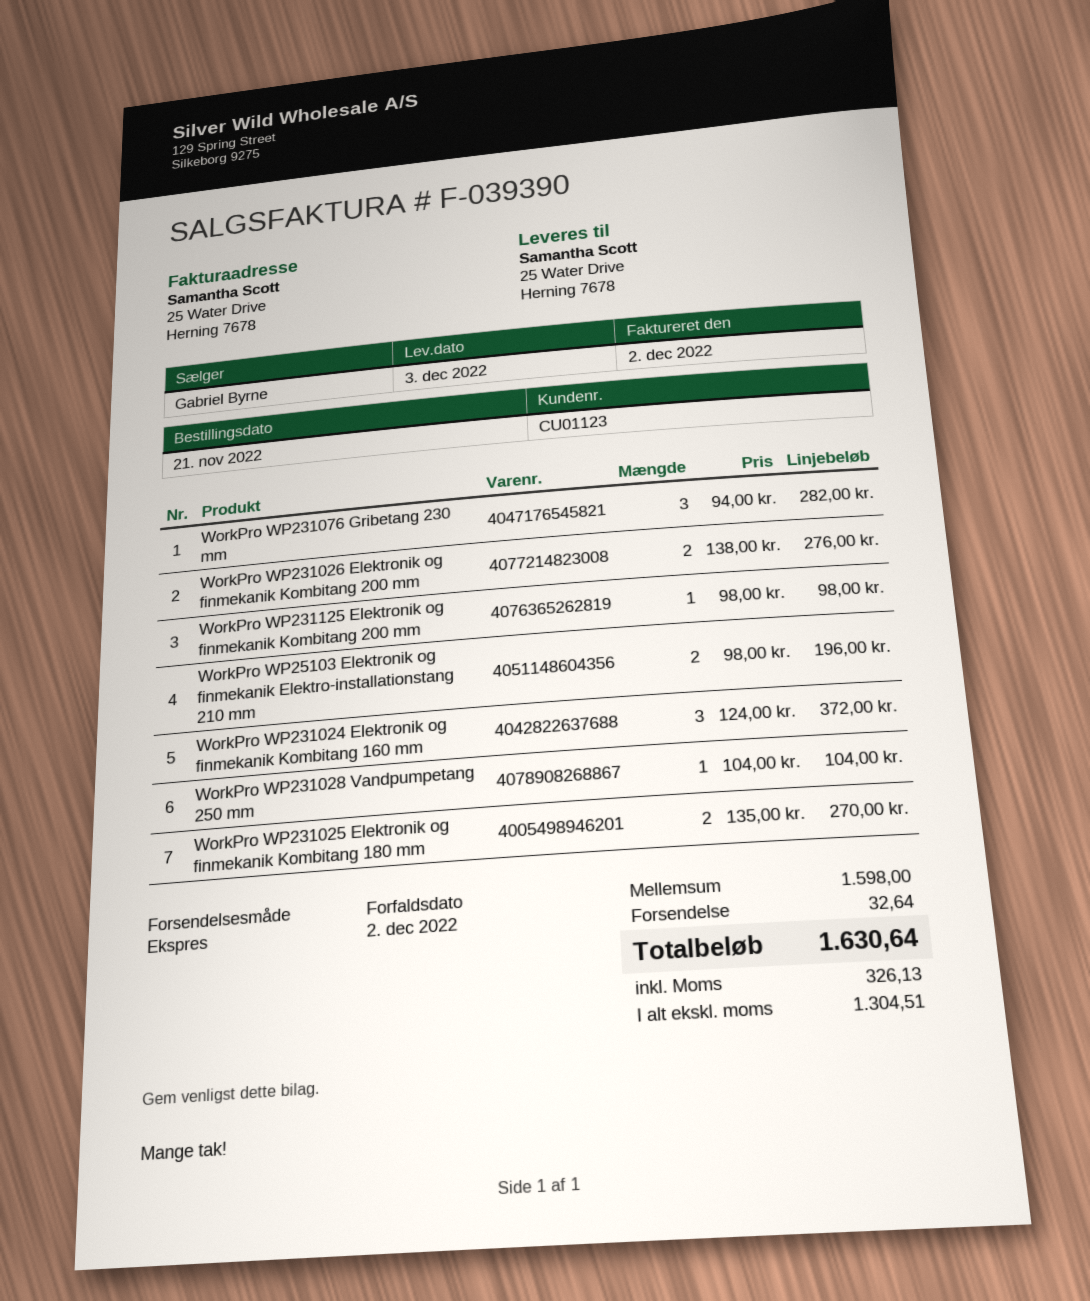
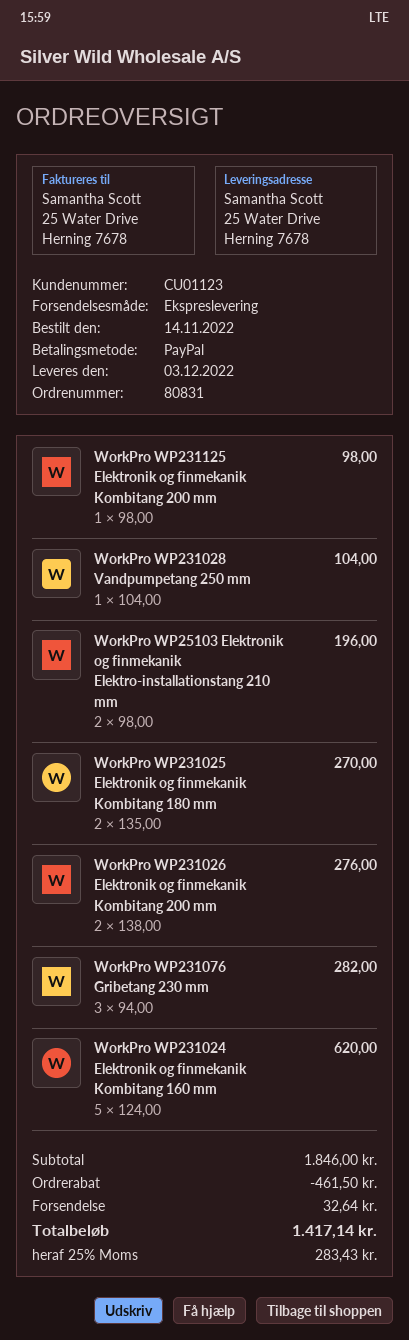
order date: 2022-11-21 -> 2022-11-14
WorkPro WP231024 Elektronik og finmekanik Kombitang 160 mm: 3 x 124.00 = 372.00 -> 5 x 124.00 = 620.00
subtotal: 1598.00 -> 1846.00
discount: none -> 461.50
tax: 326.13 -> 283.43
total: 1630.64 -> 1417.14

